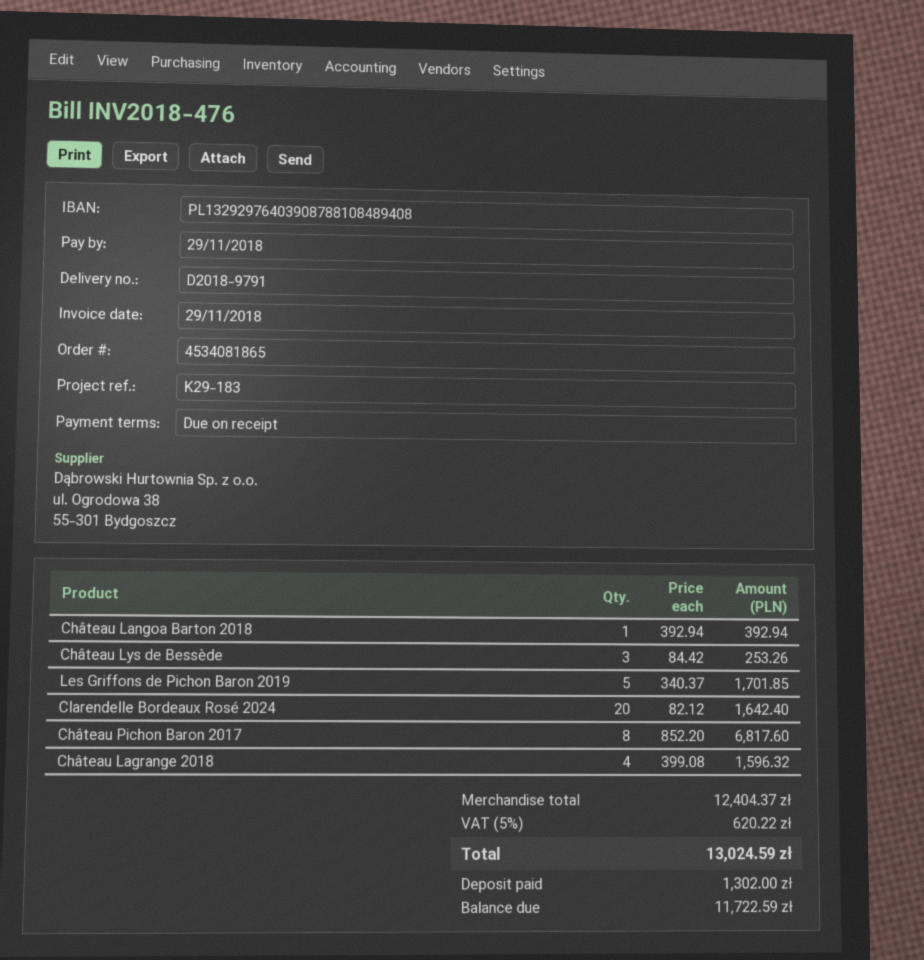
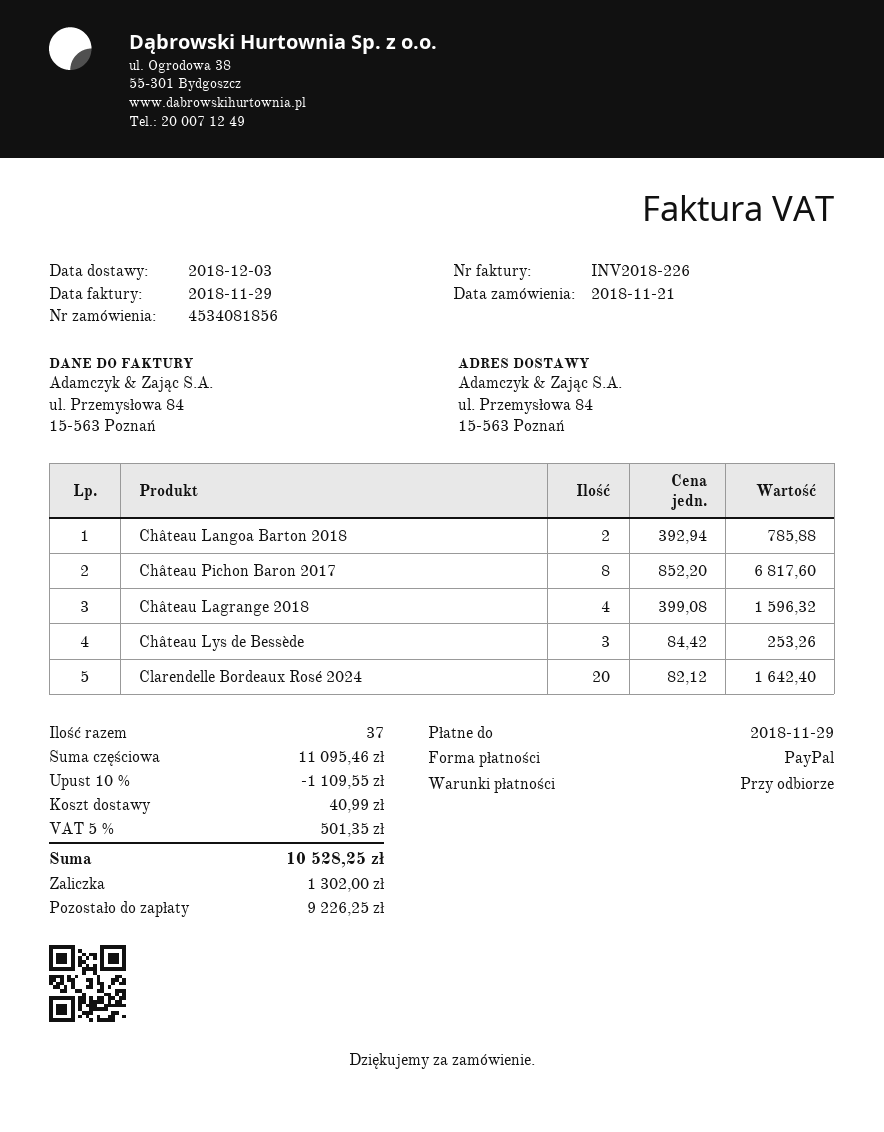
order number: 4534081865 -> 4534081856
invoice number: INV2018-476 -> INV2018-226
Château Langoa Barton 2018: 1 x 392.94 = 392.94 -> 2 x 392.94 = 785.88
Les Griffons de Pichon Baron 2019: 5 x 340.37 = 1701.85 -> none
subtotal: 12404.37 -> 11095.46
discount: none -> 10% = 1109.55
shipping: none -> 40.99
tax: 5% = 620.22 -> 5% = 501.35
total: 13024.59 -> 10528.25
balance: 11722.59 -> 9226.25

